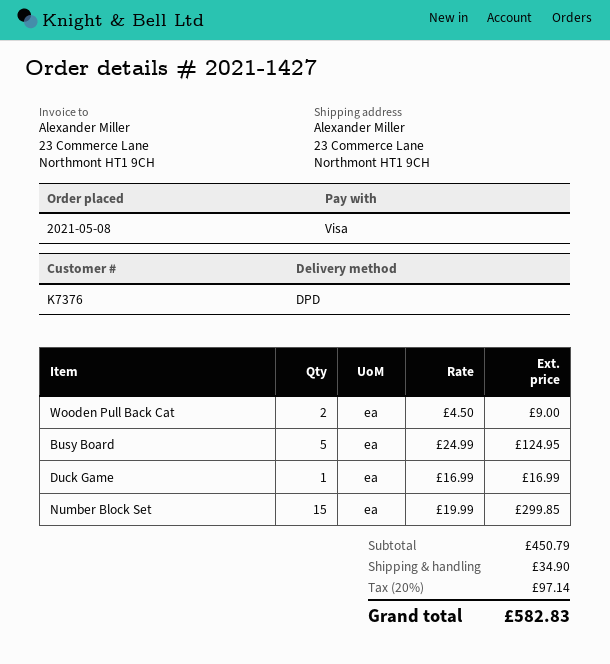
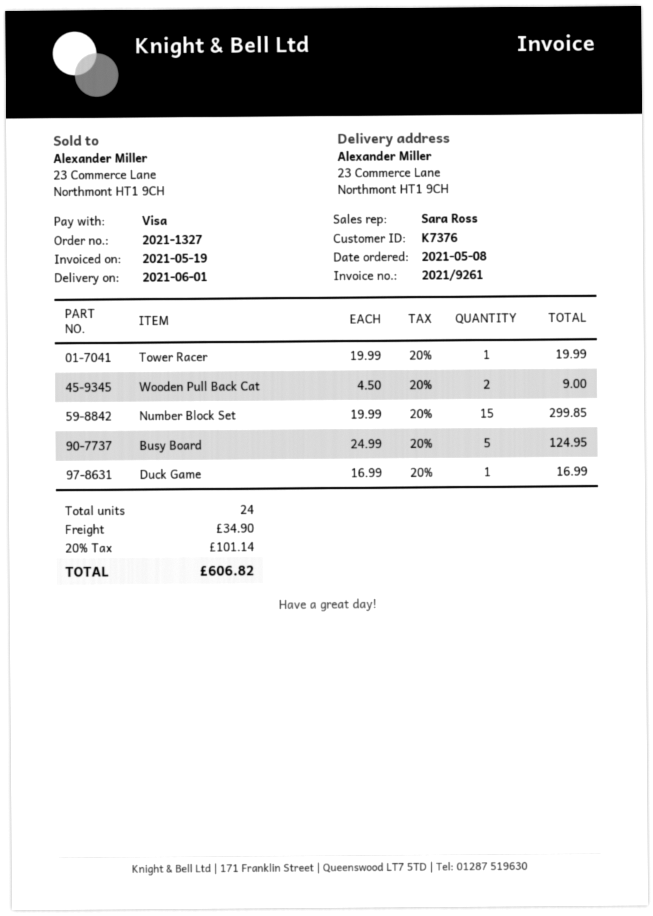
order number: 2021-1427 -> 2021-1327
Tower Racer: none -> 1 x 19.99 = 19.99
tax: 20% = 97.14 -> 20% = 101.14
total: 582.83 -> 606.82

